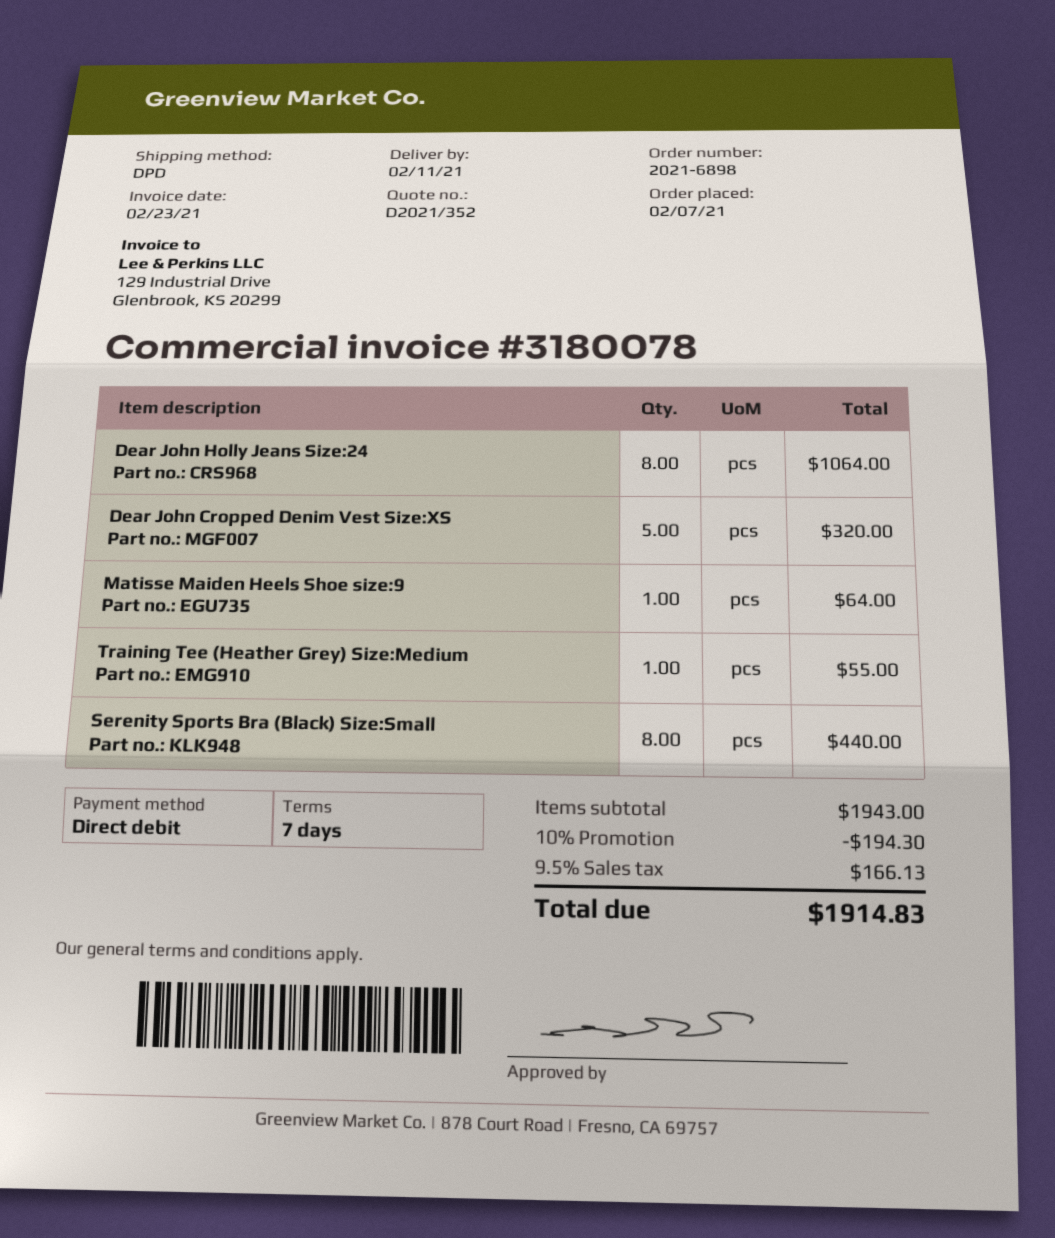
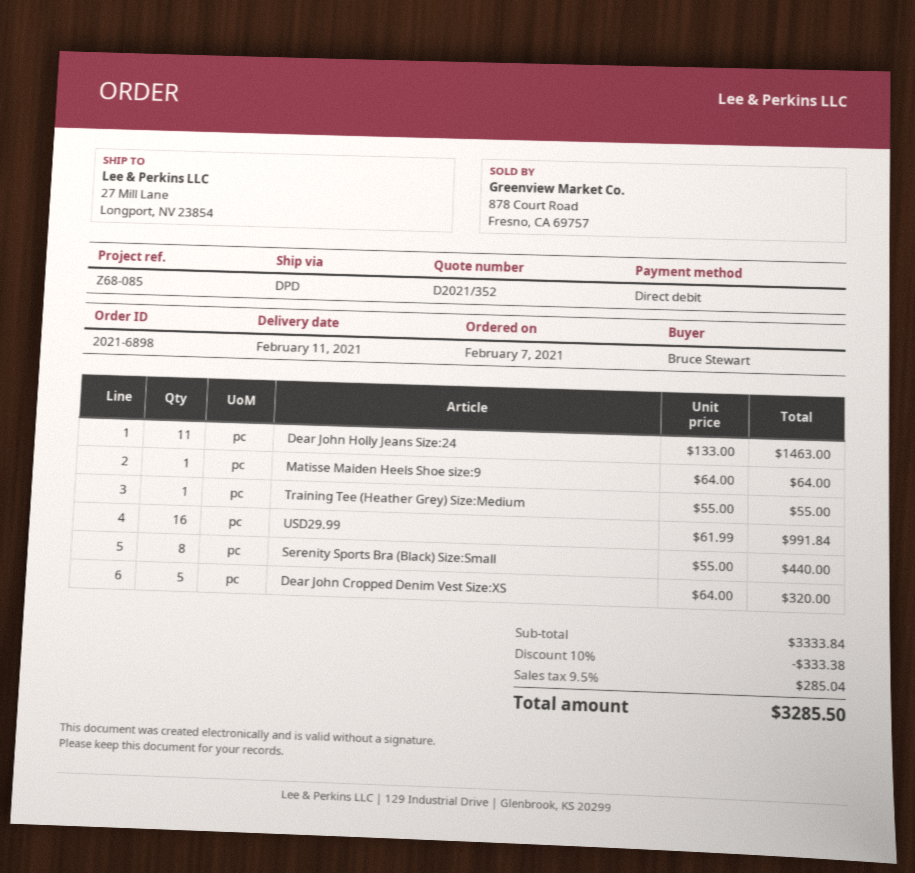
Dear John Holly Jeans Size:24: 8 for 1064.00 -> 11 for 1463.00
USD29.99: none -> 16 for 991.84
subtotal: 1943.00 -> 3333.84
discount: 10% = 194.30 -> 10% = 333.38
tax: 9.5% = 166.13 -> 9.5% = 285.04
total: 1914.83 -> 3285.50

